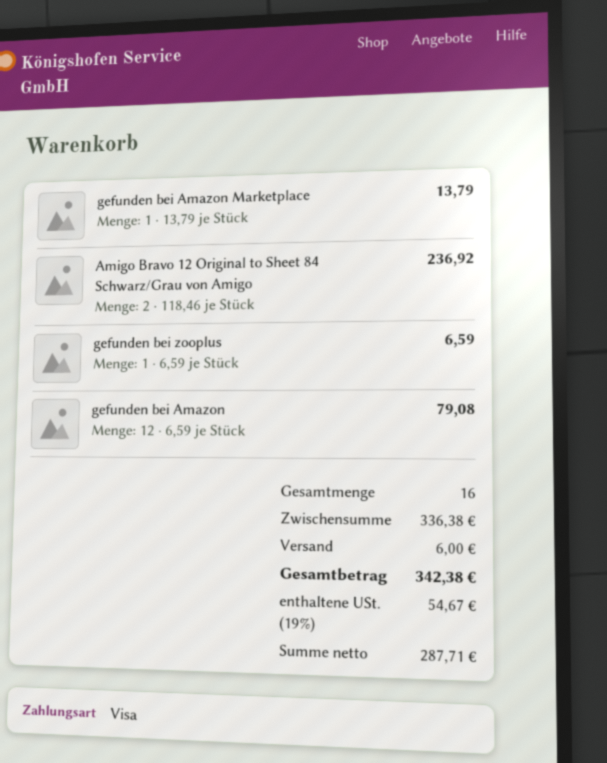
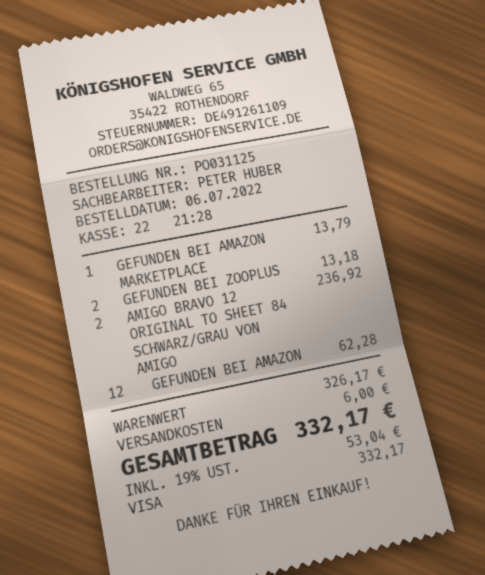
gefunden bei zooplus: 1 for 6.59 -> 2 for 13.18
gefunden bei Amazon: 12 for 79.08 -> 12 for 62.28
subtotal: 336.38 -> 326.17
tax: 19% = 54.67 -> 19% = 53.04
total: 342.38 -> 332.17

